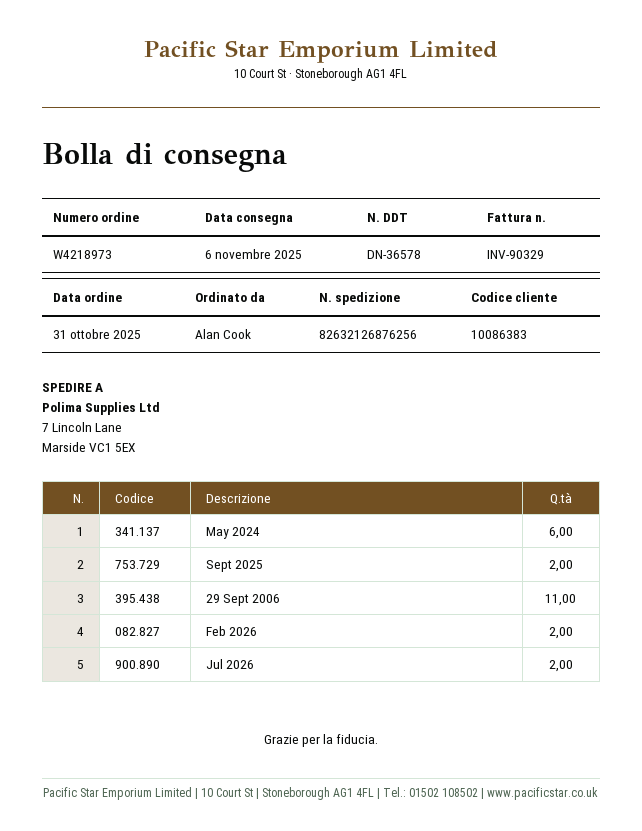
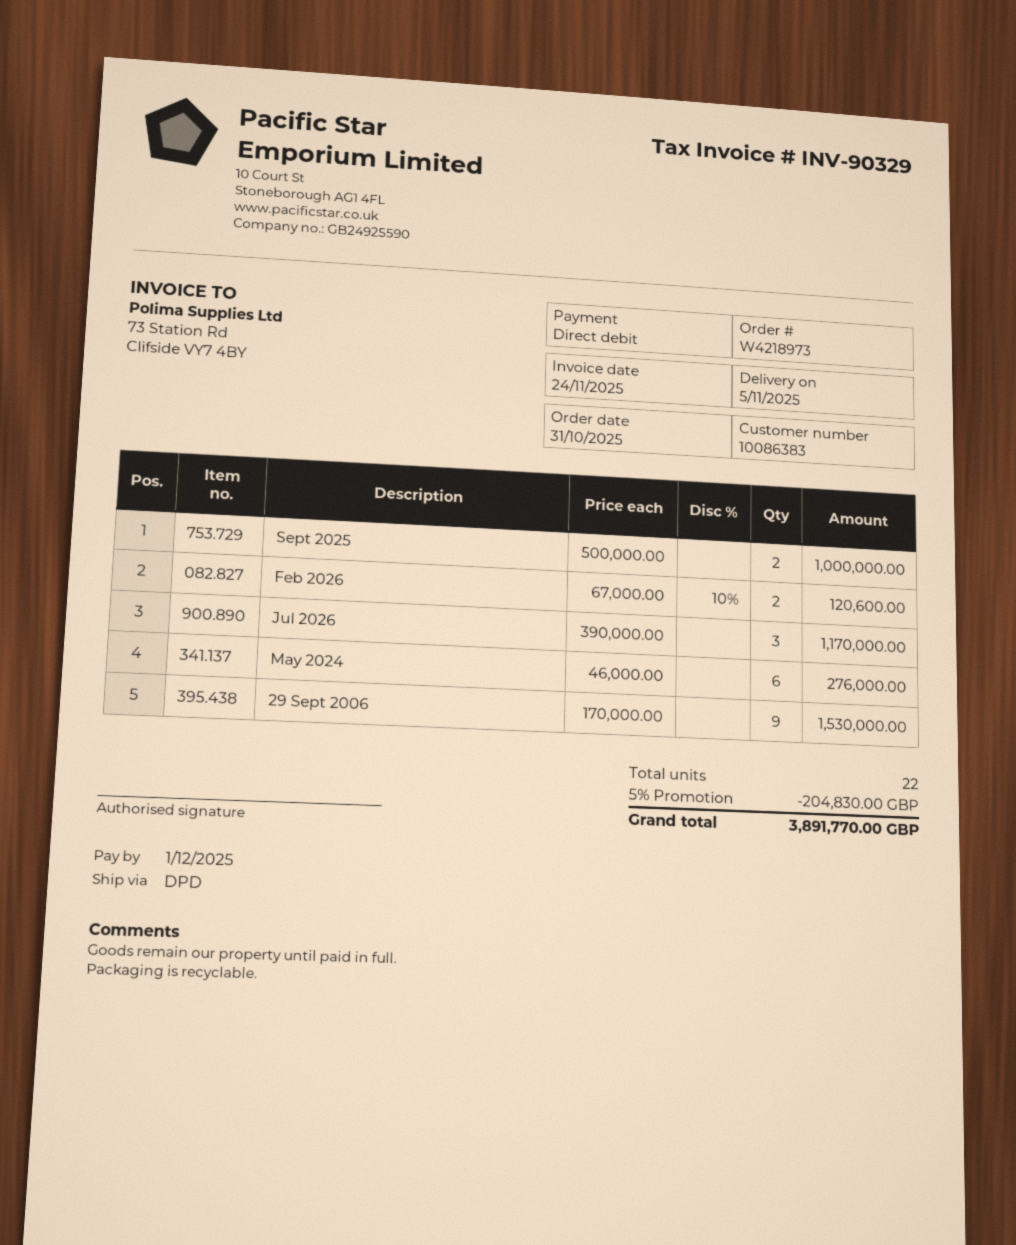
delivery date: 2025-11-06 -> 2025-11-05
29 Sept 2006: 11 -> 9
Jul 2026: 2 -> 3

